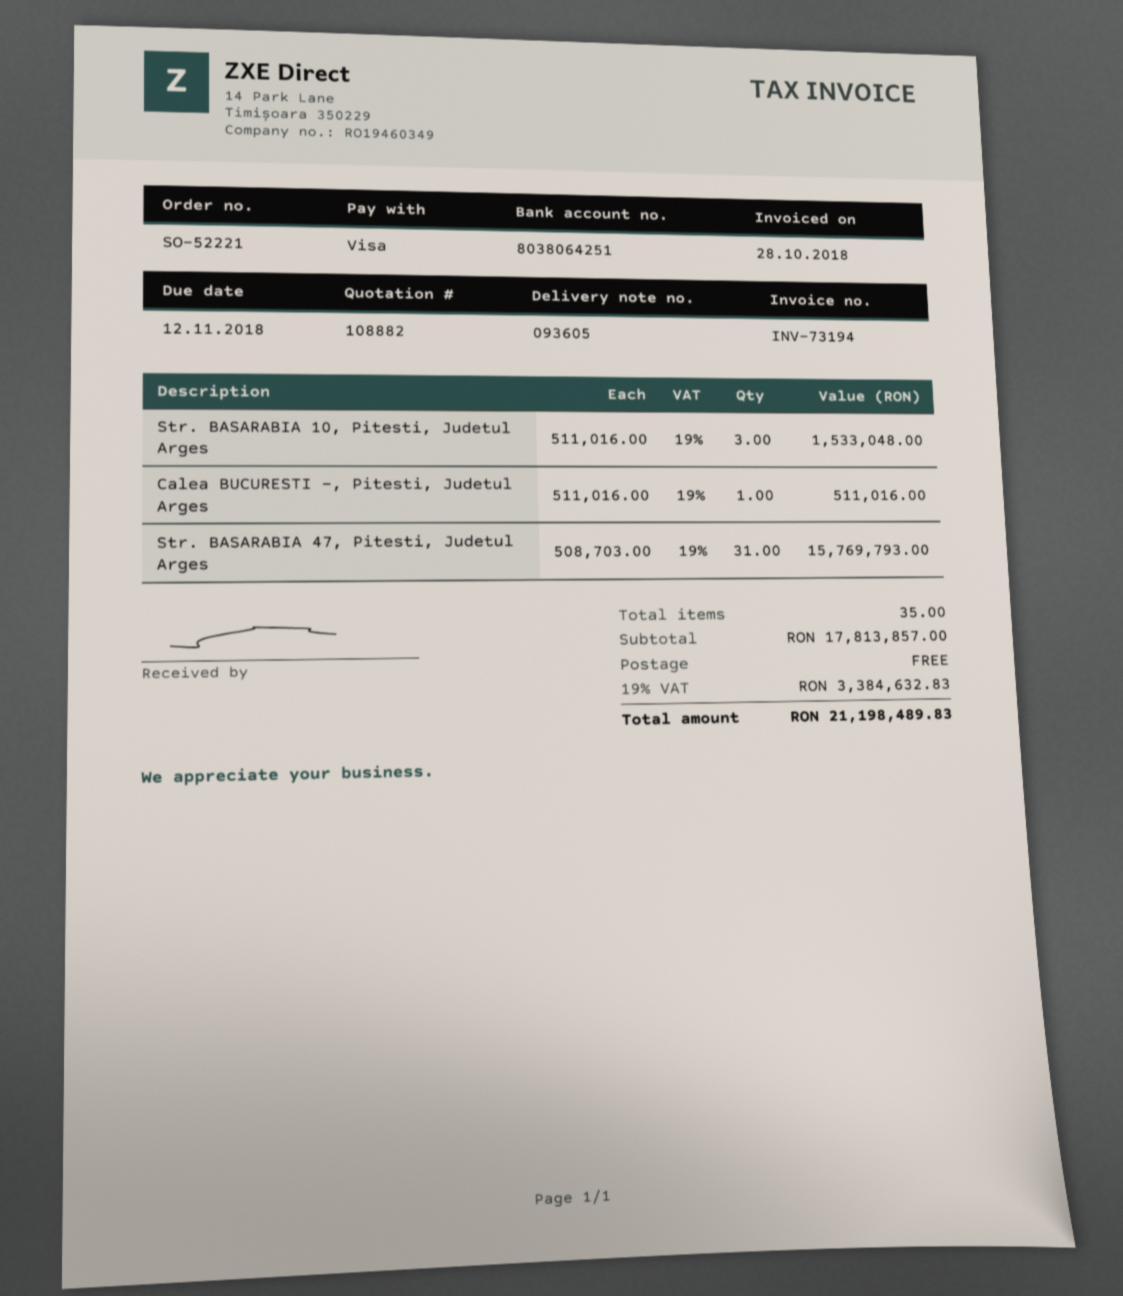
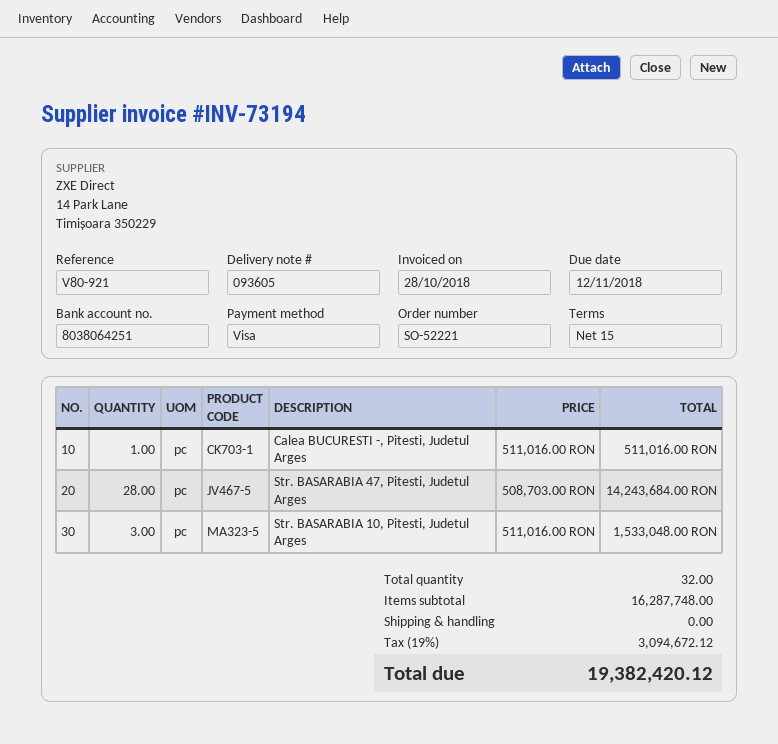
Str. BASARABIA 47, Pitesti, Judetul Arges: 31 x 508703.00 = 15769793.00 -> 28 x 508703.00 = 14243684.00
total quantity: 35 -> 32
subtotal: 17813857.00 -> 16287748.00
tax: 19% = 3384632.83 -> 19% = 3094672.12
total: 21198489.83 -> 19382420.12

